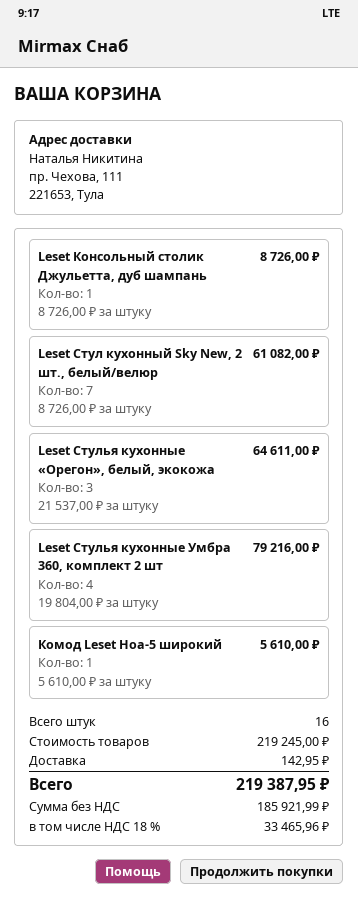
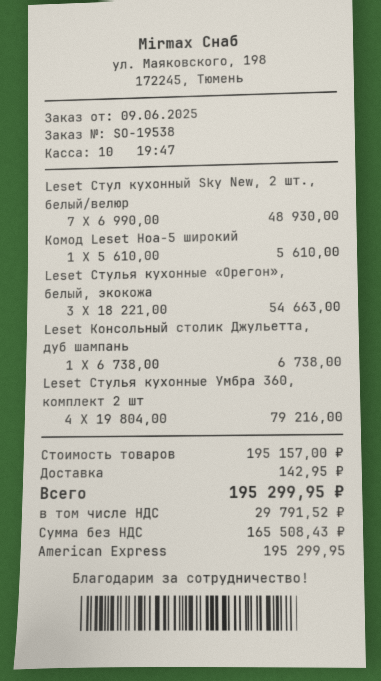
Leset Консольный столик Джульетта, дуб шампань: 1 x 8726.00 = 8726.00 -> 1 x 6738.00 = 6738.00
Leset Стул кухонный Sky New, 2 шт., белый/велюр: 7 x 8726.00 = 61082.00 -> 7 x 6990.00 = 48930.00
Leset Стулья кухонные «Орегон», белый, экокожа: 3 x 21537.00 = 64611.00 -> 3 x 18221.00 = 54663.00
subtotal: 219245.00 -> 195157.00
net: 185921.99 -> 165508.43
tax: 33465.96 -> 29791.52
total: 219387.95 -> 195299.95

